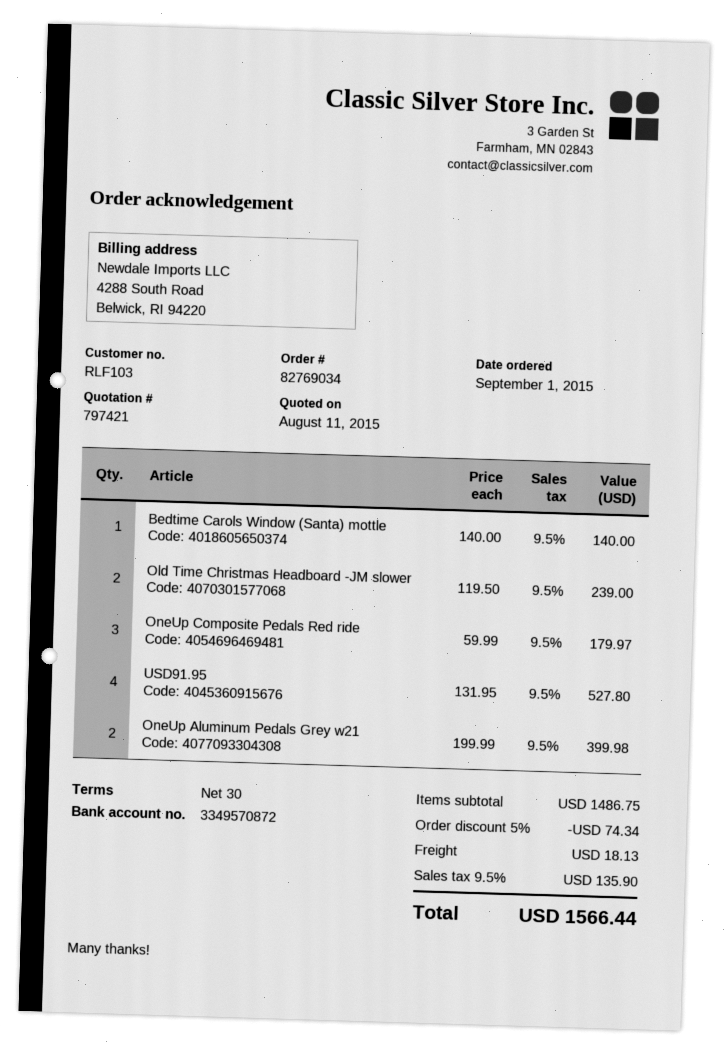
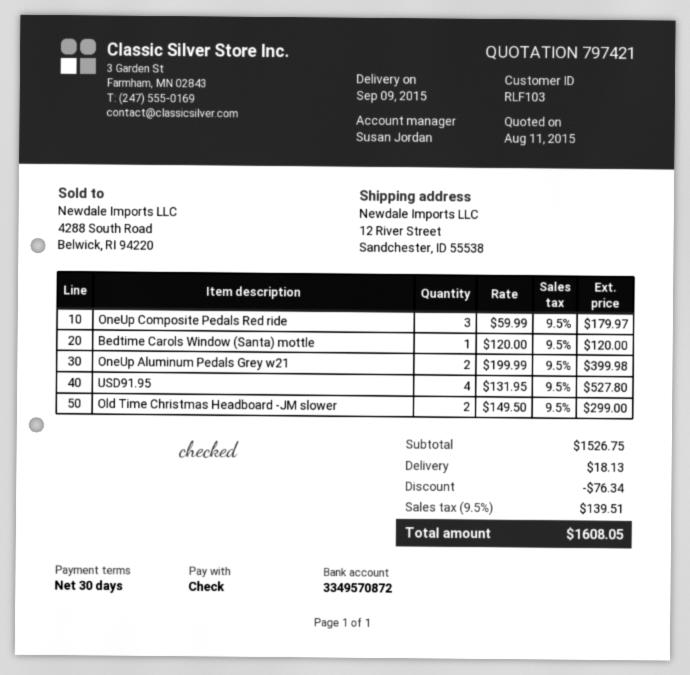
Bedtime Carols Window (Santa) mottle: 1 x 140.00 = 140.00 -> 1 x 120.00 = 120.00
Old Time Christmas Headboard -JM slower: 2 x 119.50 = 239.00 -> 2 x 149.50 = 299.00
subtotal: 1486.75 -> 1526.75
discount: 74.34 -> 76.34
tax: 9.5% = 135.90 -> 9.5% = 139.51
total: 1566.44 -> 1608.05

